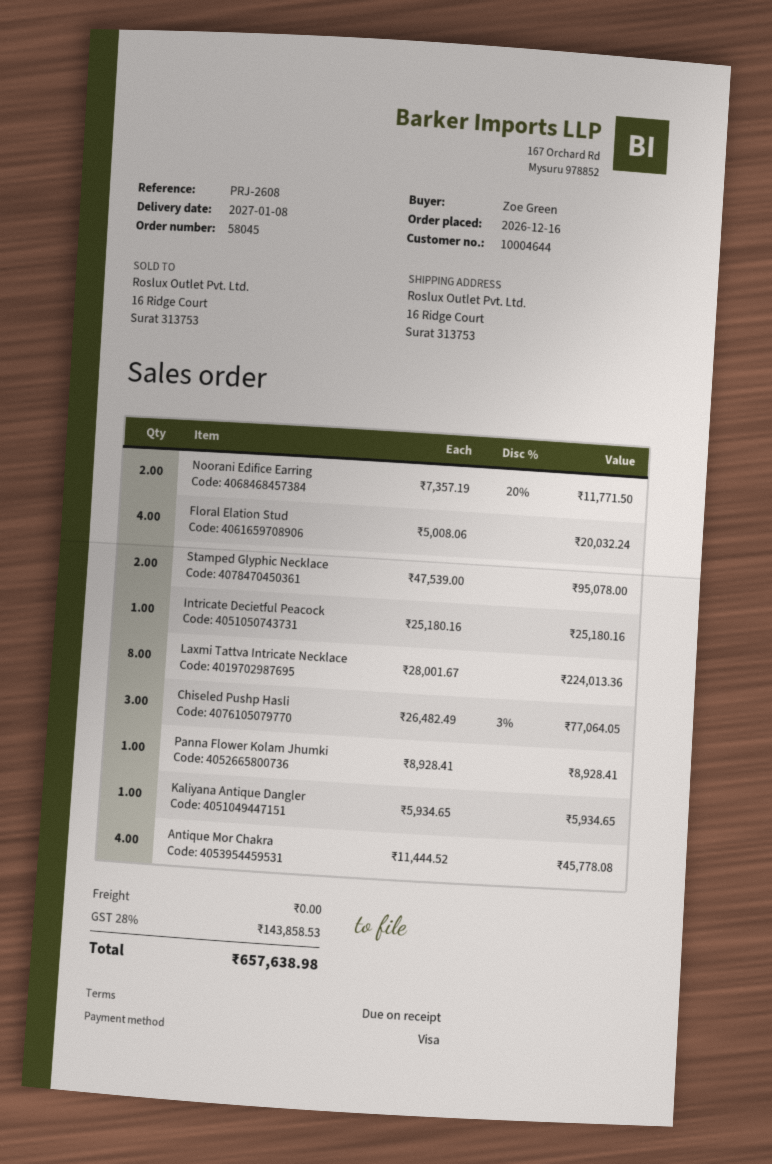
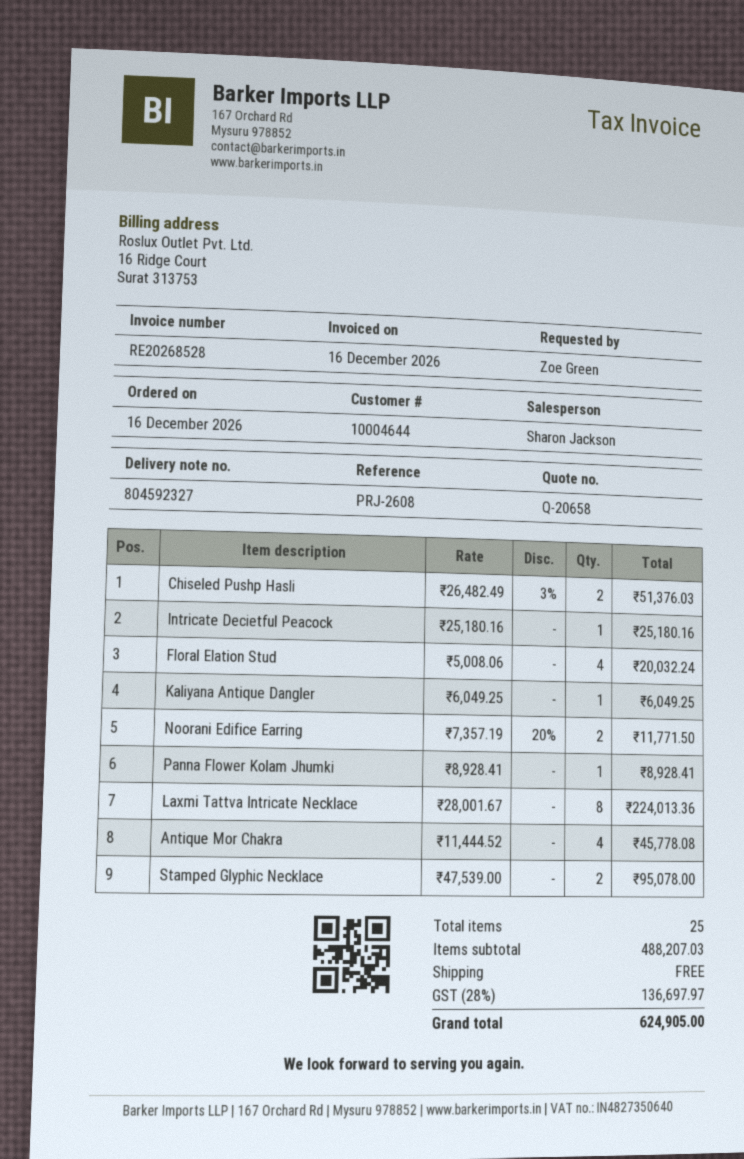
Chiseled Pushp Hasli: 3 x 26482.49 - 3% = 77064.05 -> 2 x 26482.49 - 3% = 51376.03
Kaliyana Antique Dangler: 1 x 5934.65 = 5934.65 -> 1 x 6049.25 = 6049.25
tax: 28% = 143858.53 -> 28% = 136697.97
total: 657638.98 -> 624905.00

